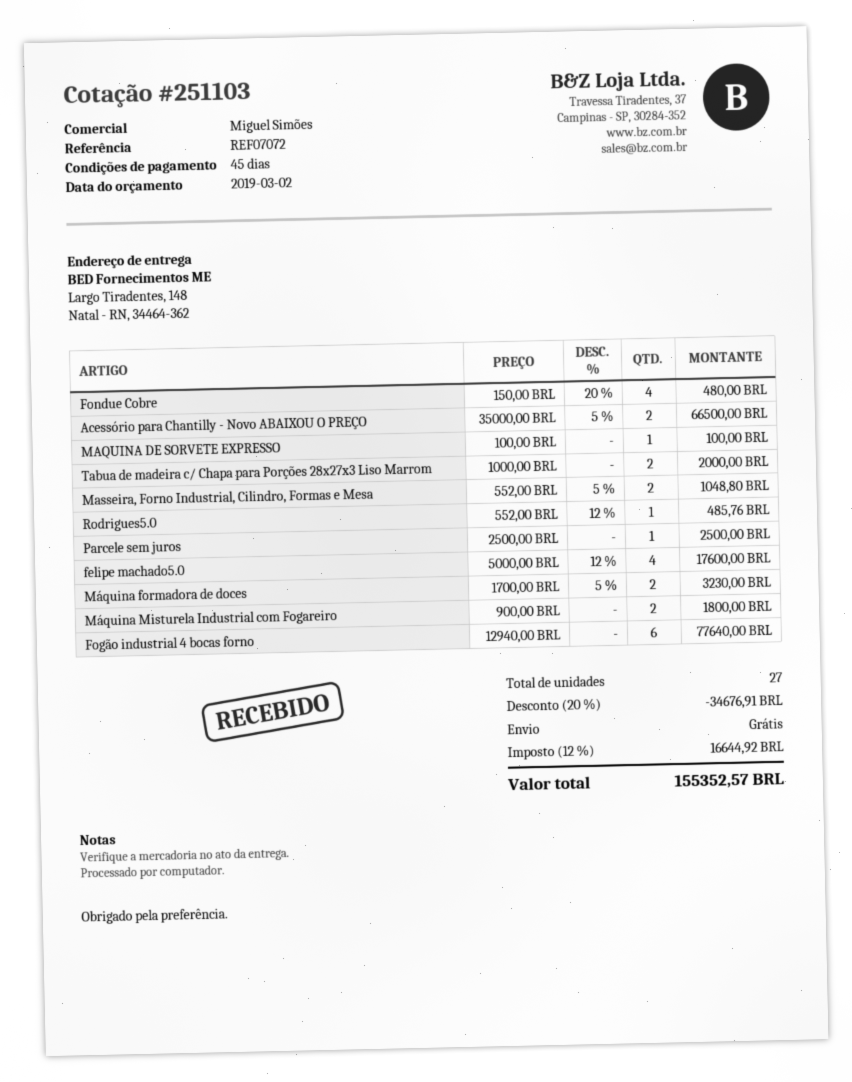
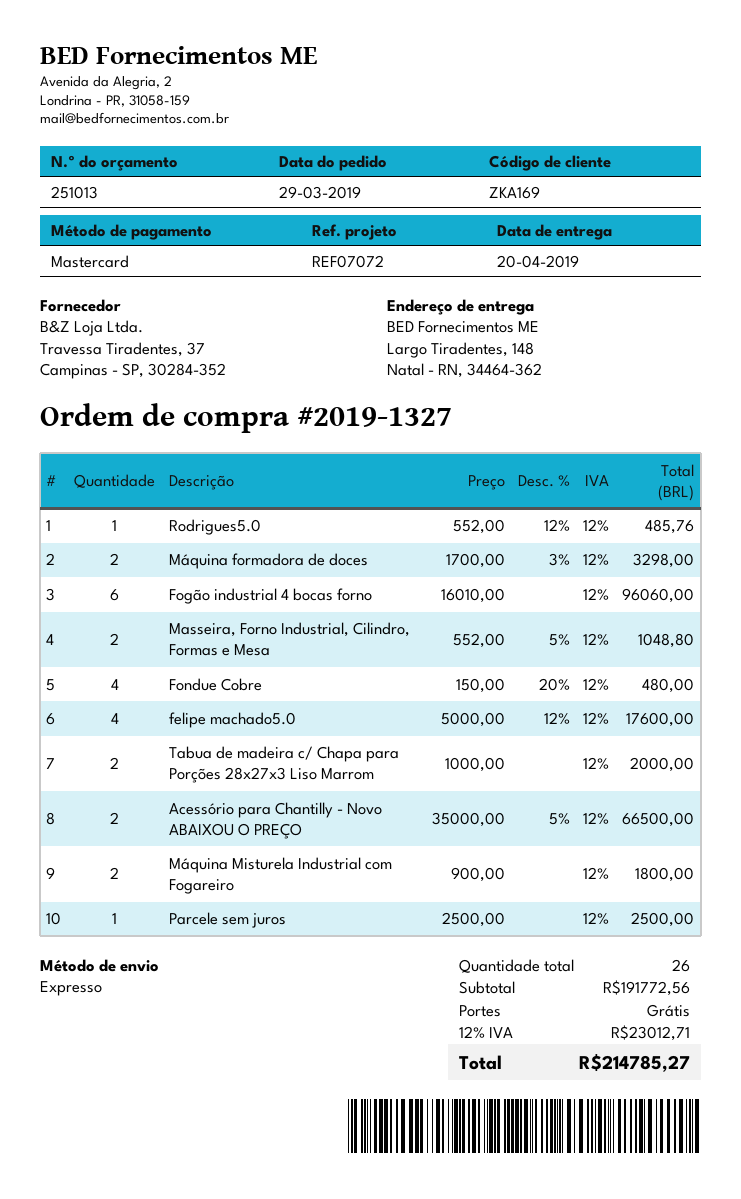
quote number: 251103 -> 251013
MAQUINA DE SORVETE EXPRESSO: 1 x 100.00 = 100.00 -> none
Máquina formadora de doces: 2 x 1700.00 - 5% = 3230.00 -> 2 x 1700.00 - 3% = 3298.00
Fogão industrial 4 bocas forno: 6 x 12940.00 = 77640.00 -> 6 x 16010.00 = 96060.00
total quantity: 27 -> 26
discount: 20% = 34676.91 -> none
tax: 12% = 16644.92 -> 12% = 23012.71
total: 155352.57 -> 214785.27

